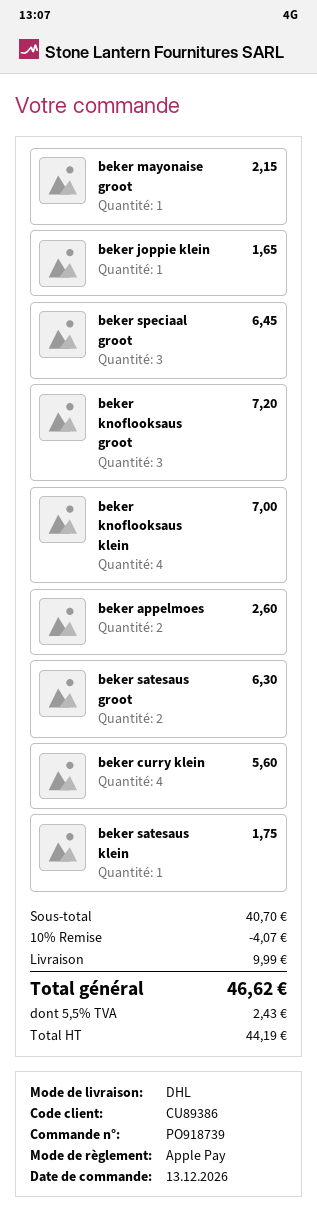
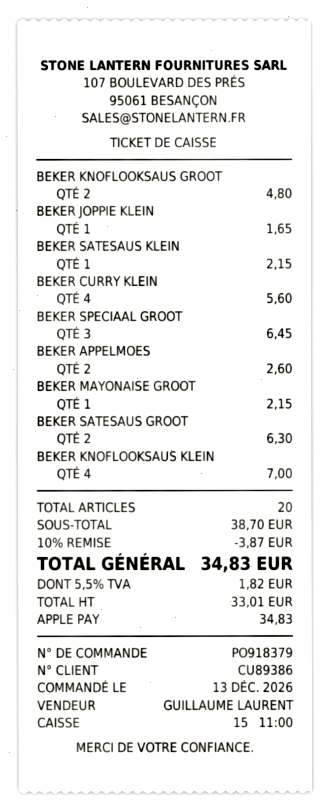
order number: PO918739 -> PO918379
beker knoflooksaus groot: 3 for 7.20 -> 2 for 4.80
beker satesaus klein: 1 for 1.75 -> 1 for 2.15
subtotal: 40.70 -> 38.70
discount: 10% = 4.07 -> 10% = 3.87
shipping: 9.99 -> none
net: 44.19 -> 33.01
tax: 5.5% = 2.43 -> 5.5% = 1.82
total: 46.62 -> 34.83

